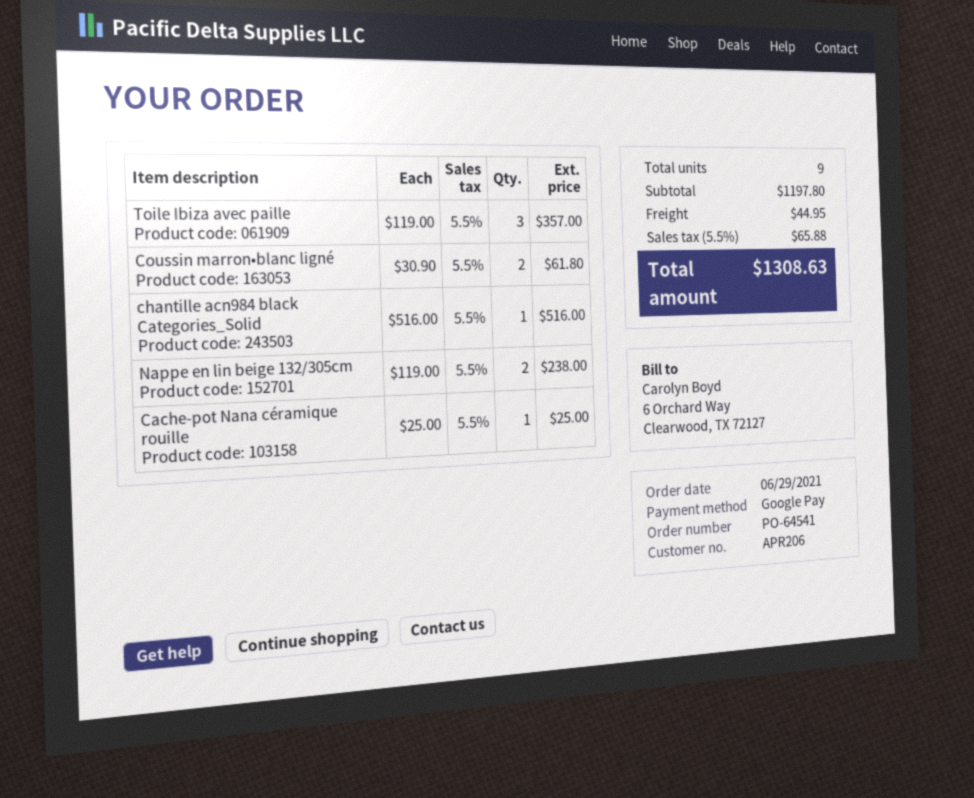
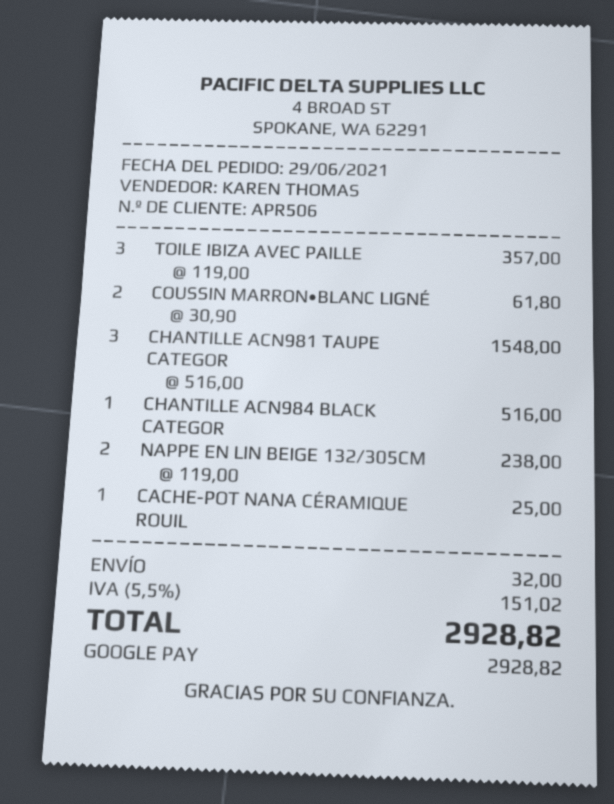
customer number: APR206 -> APR506
CHANTILLE ACN981 TAUPE CATEGOR: none -> 3 x 516.00 = 1548.00
shipping: 44.95 -> 32.00
tax: 5.5% = 65.88 -> 5.5% = 151.02
total: 1308.63 -> 2928.82

